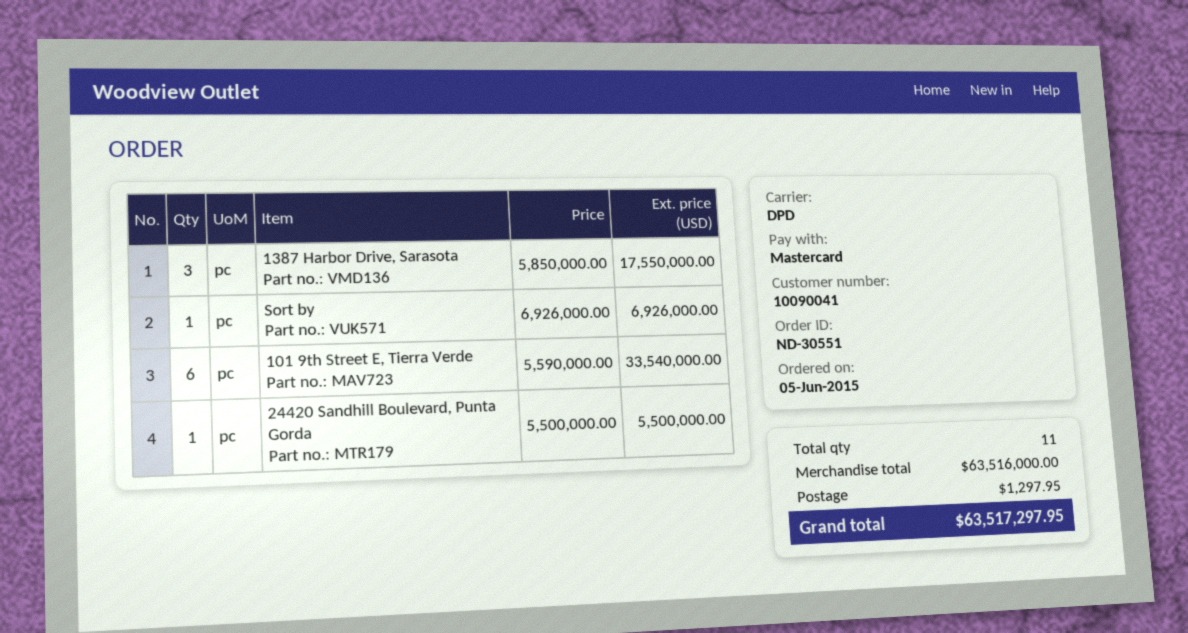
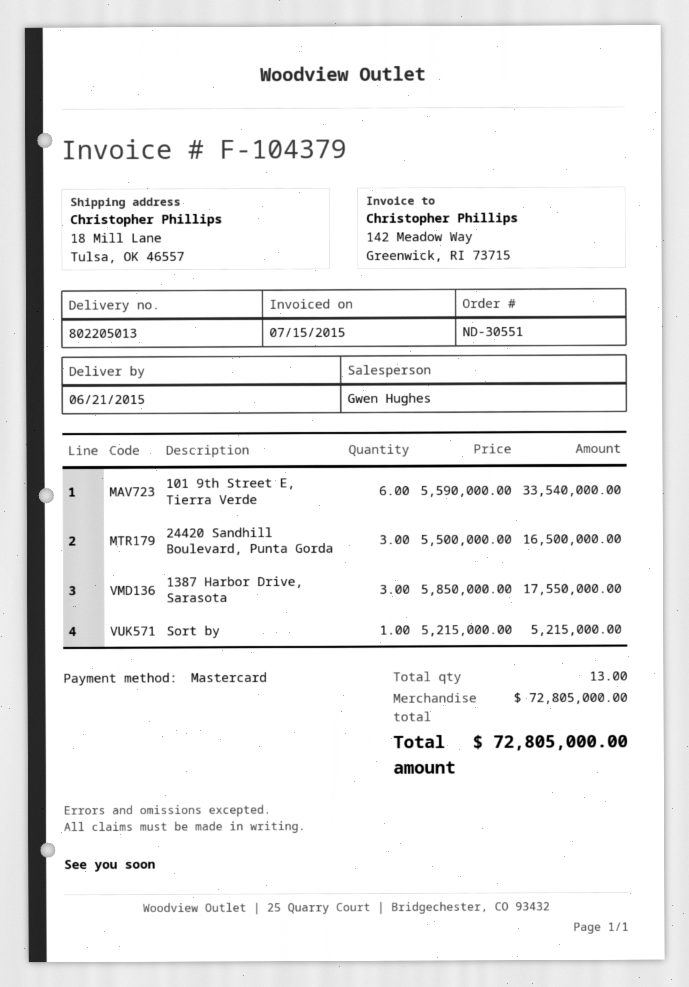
Sort by: 1 x 6926000.00 = 6926000.00 -> 1 x 5215000.00 = 5215000.00
24420 Sandhill Boulevard, Punta Gorda: 1 x 5500000.00 = 5500000.00 -> 3 x 5500000.00 = 16500000.00
total quantity: 11 -> 13
subtotal: 63516000.00 -> 72805000.00
shipping: 1297.95 -> none
total: 63517297.95 -> 72805000.00

